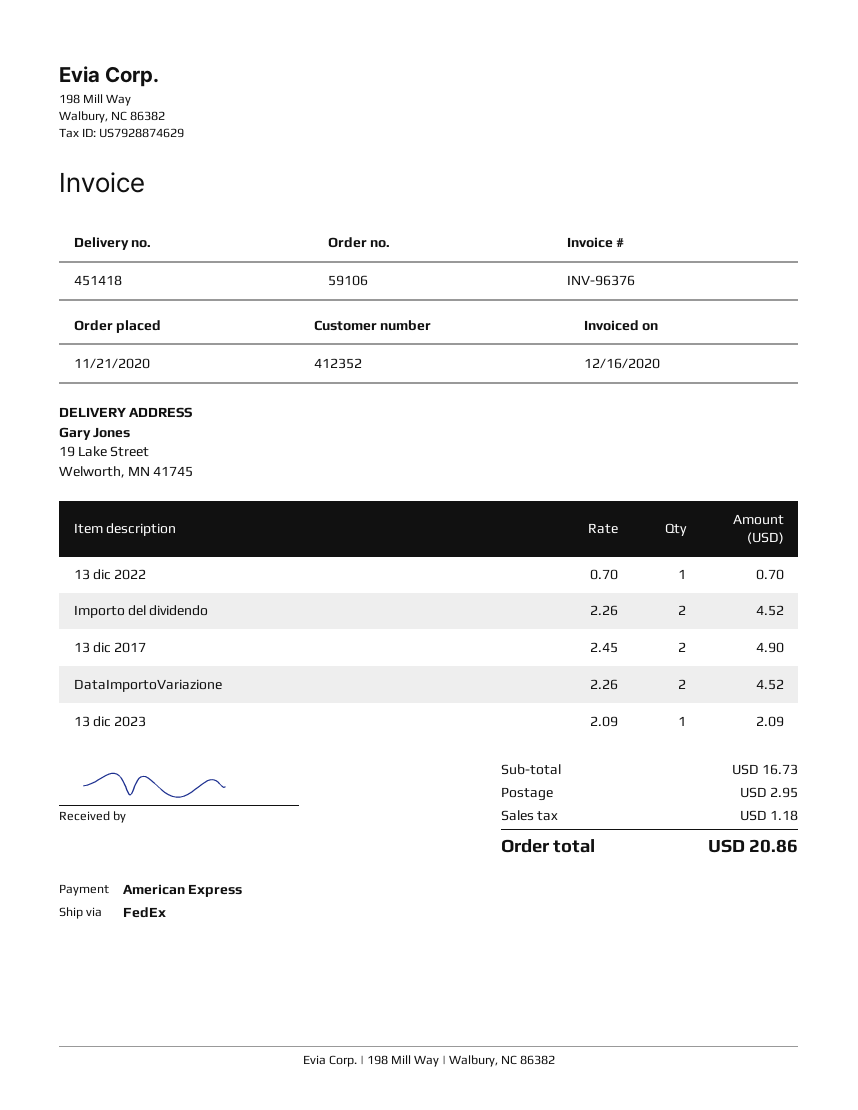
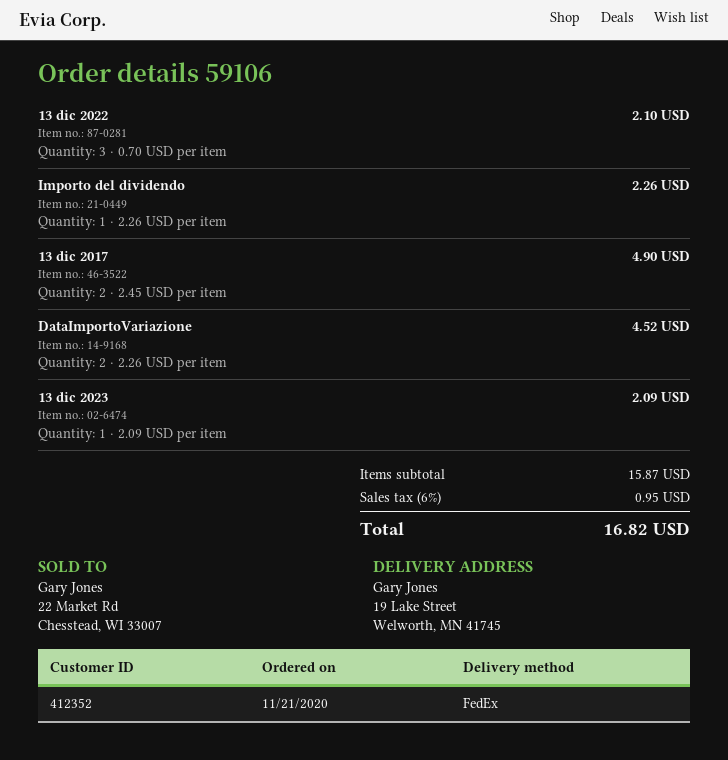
13 dic 2022: 1 x 0.70 = 0.70 -> 3 x 0.70 = 2.10
Importo del dividendo: 2 x 2.26 = 4.52 -> 1 x 2.26 = 2.26
subtotal: 16.73 -> 15.87
shipping: 2.95 -> none
tax: 1.18 -> 0.95
total: 20.86 -> 16.82

